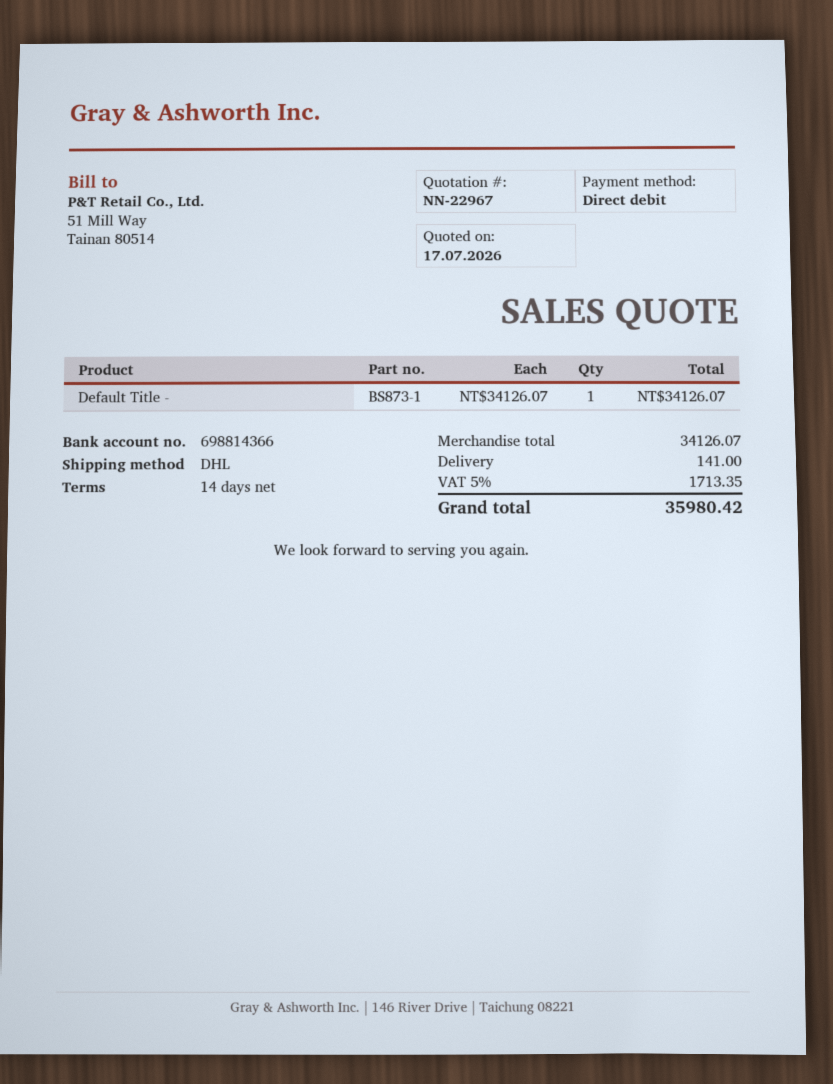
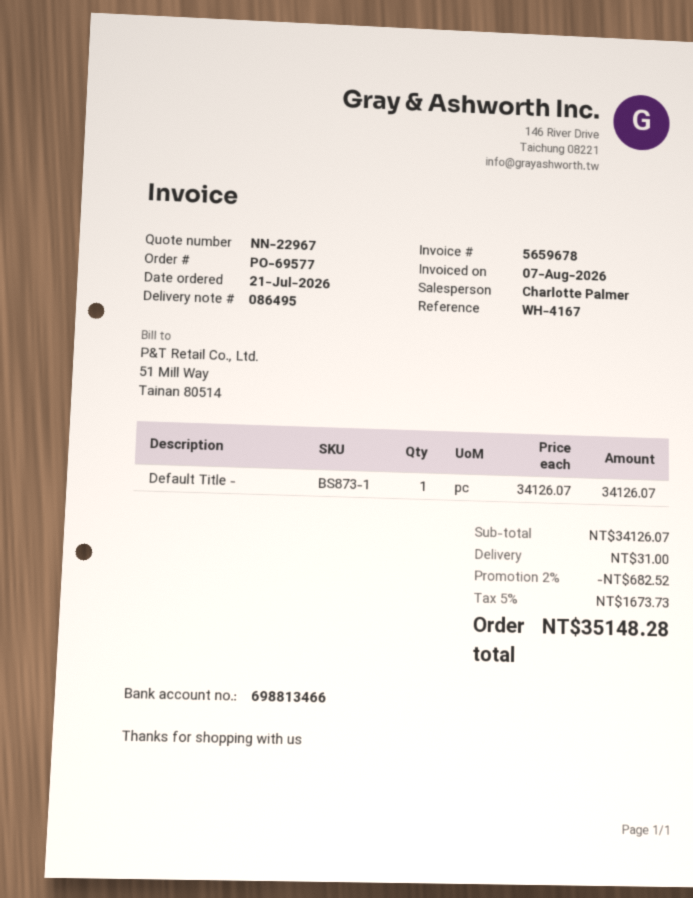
bank account: 698814366 -> 698813466
discount: none -> 2% = 682.52
shipping: 141.00 -> 31.00
tax: 5% = 1713.35 -> 5% = 1673.73
total: 35980.42 -> 35148.28

